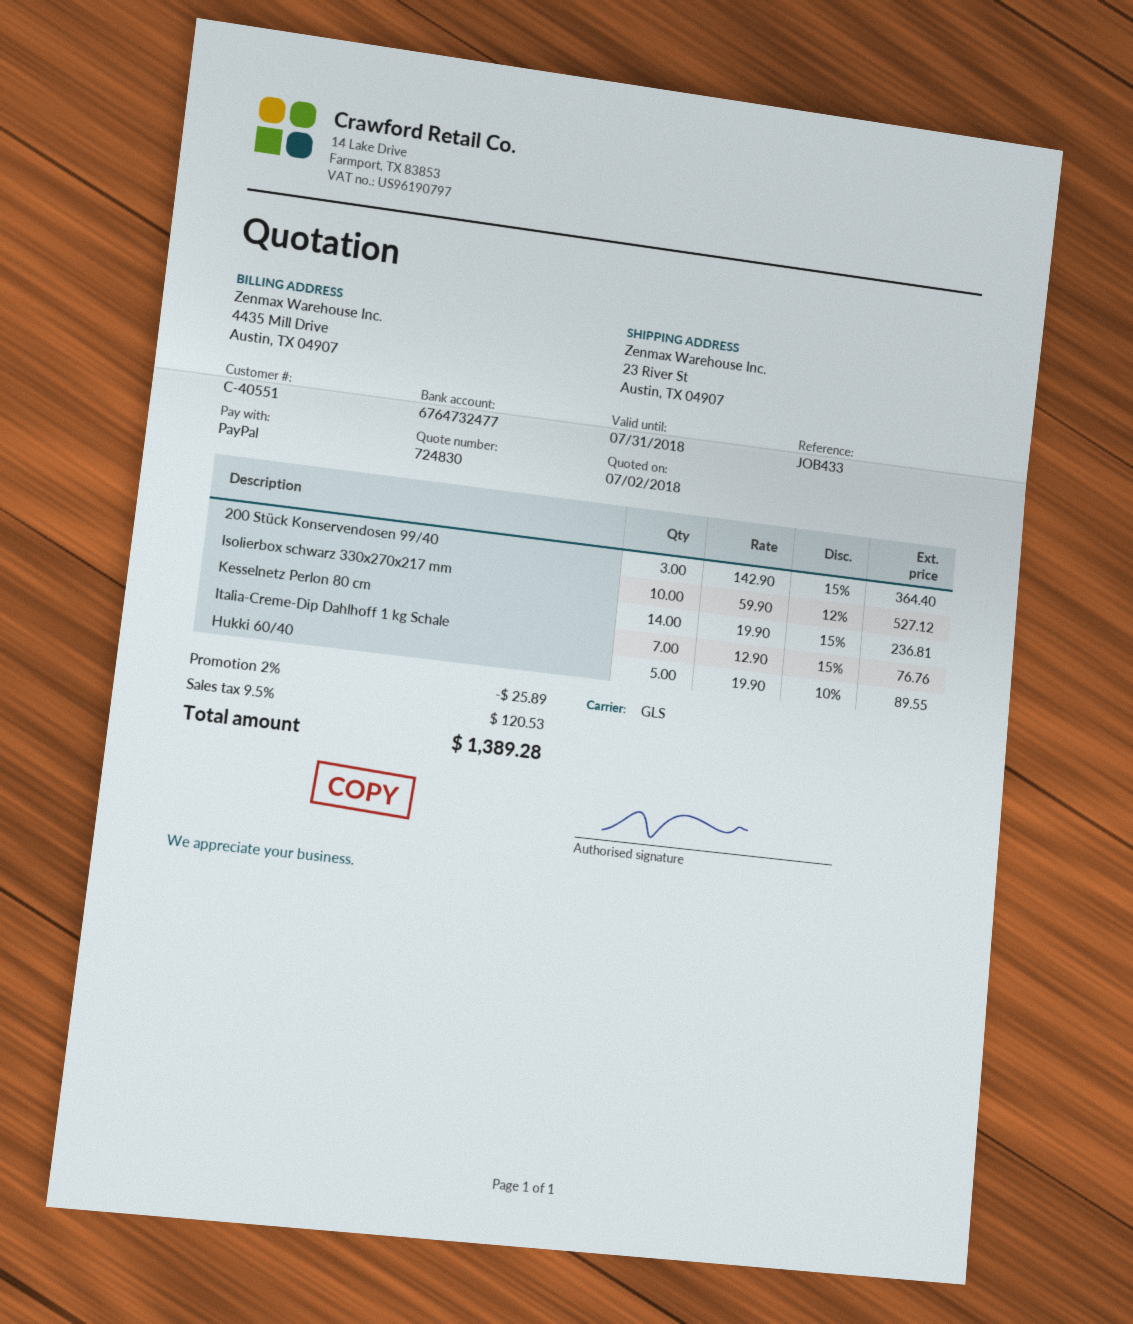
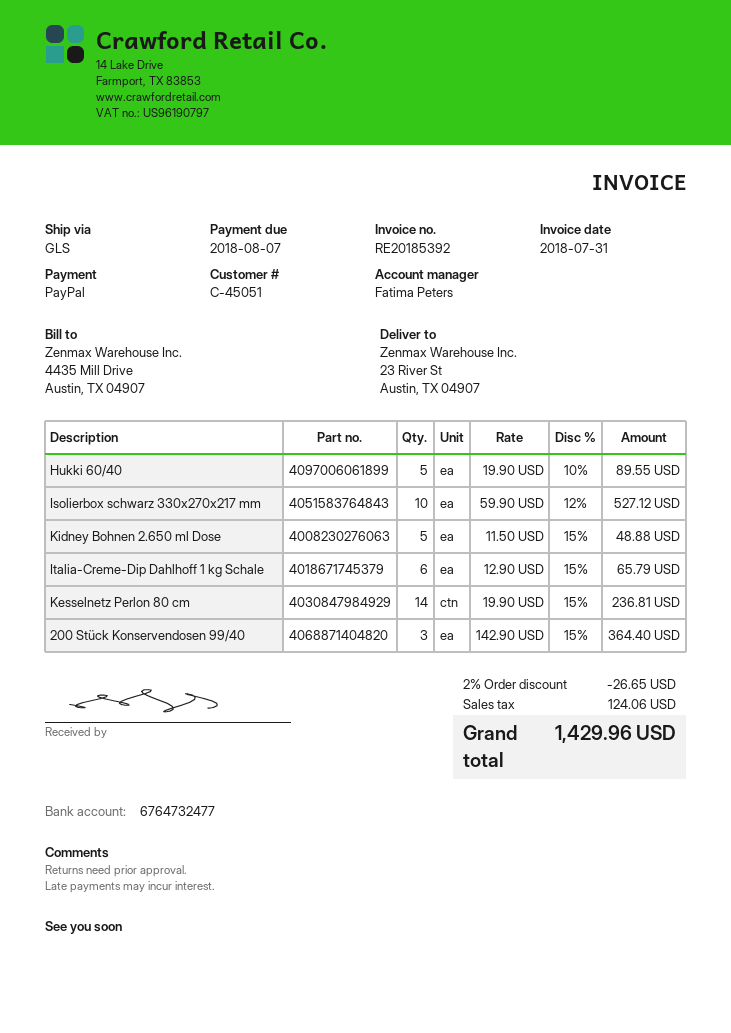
customer number: C-40551 -> C-45051
Italia-Creme-Dip Dahlhoff 1 kg Schale: 7 x 12.90 - 15% = 76.76 -> 6 x 12.90 - 15% = 65.79
Kidney Bohnen 2.650 ml Dose: none -> 5 x 11.50 - 15% = 48.88
discount: 2% = 25.89 -> 2% = 26.65
tax: 120.53 -> 124.06
total: 1389.28 -> 1429.96

